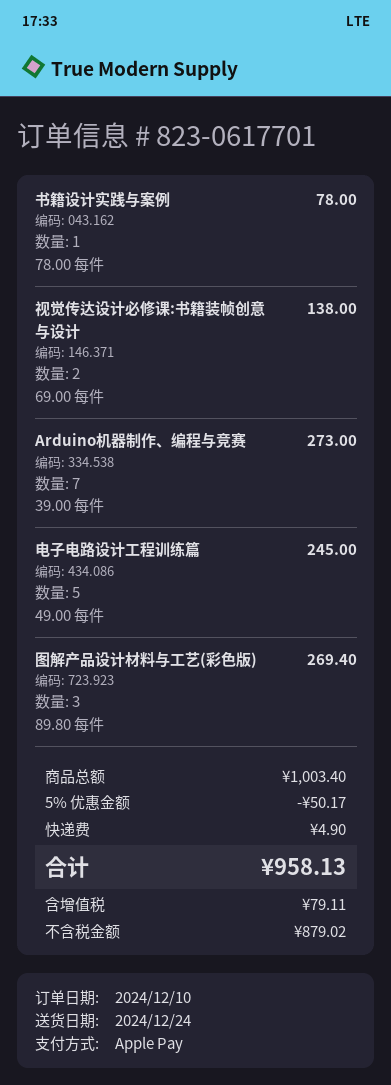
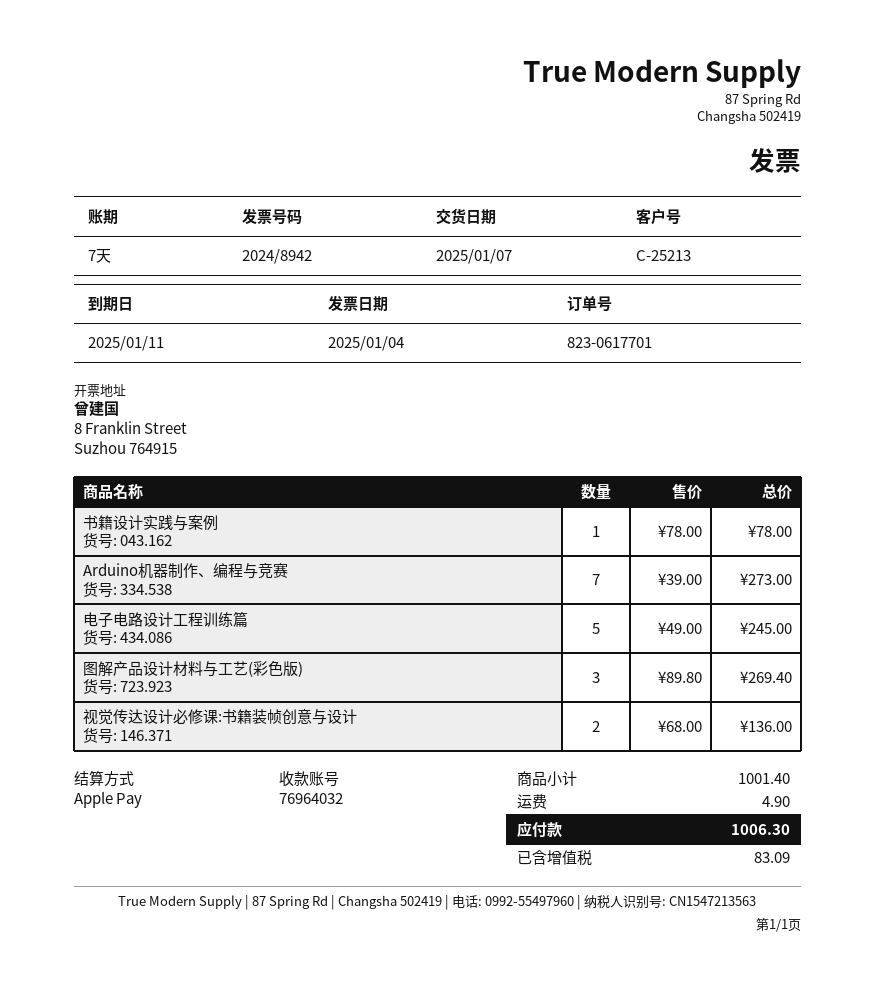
delivery date: 2024-12-24 -> 2025-01-07
视觉传达设计必修课:书籍装帧创意与设计: 2 x 69.00 = 138.00 -> 2 x 68.00 = 136.00
subtotal: 1003.40 -> 1001.40
discount: 5% = 50.17 -> none
tax: 79.11 -> 83.09
total: 958.13 -> 1006.30

